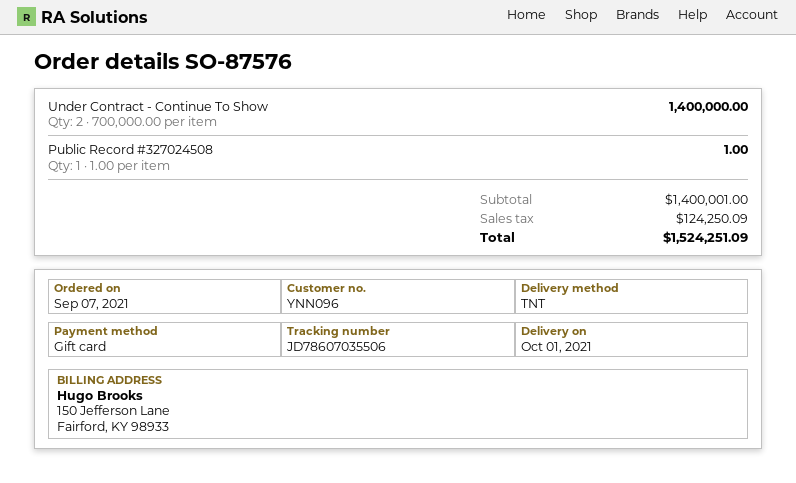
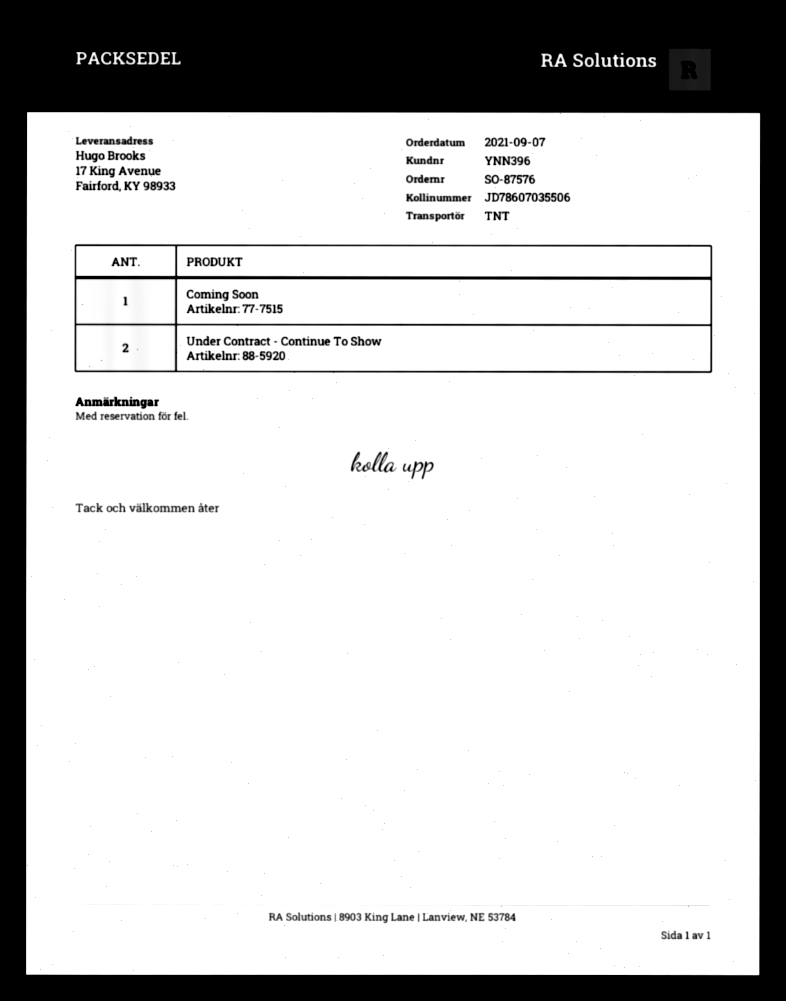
customer number: YNN096 -> YNN396
Public Record #327024508: 1 -> none
Coming Soon: none -> 1

